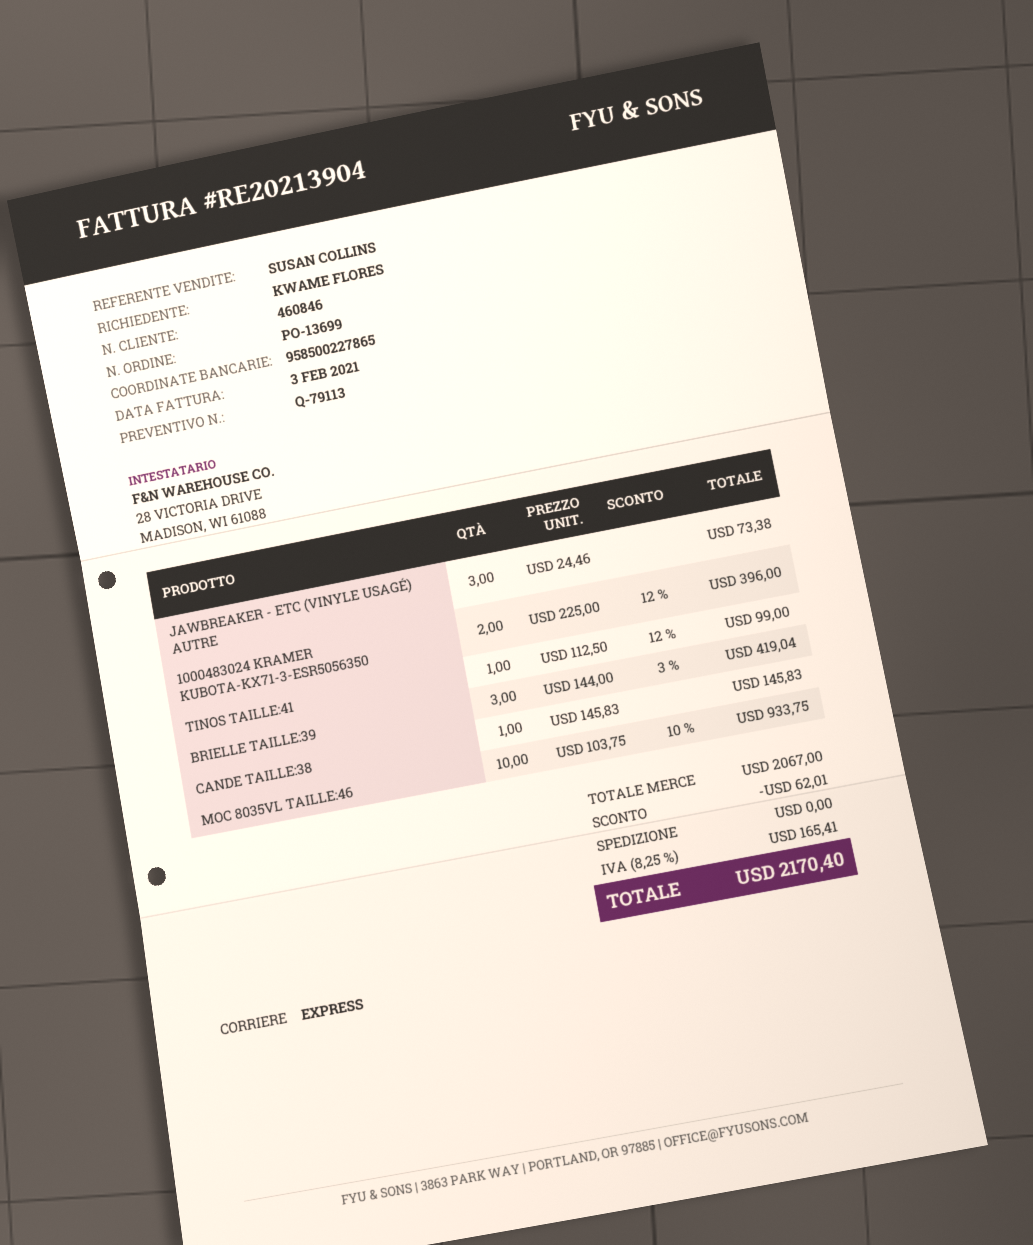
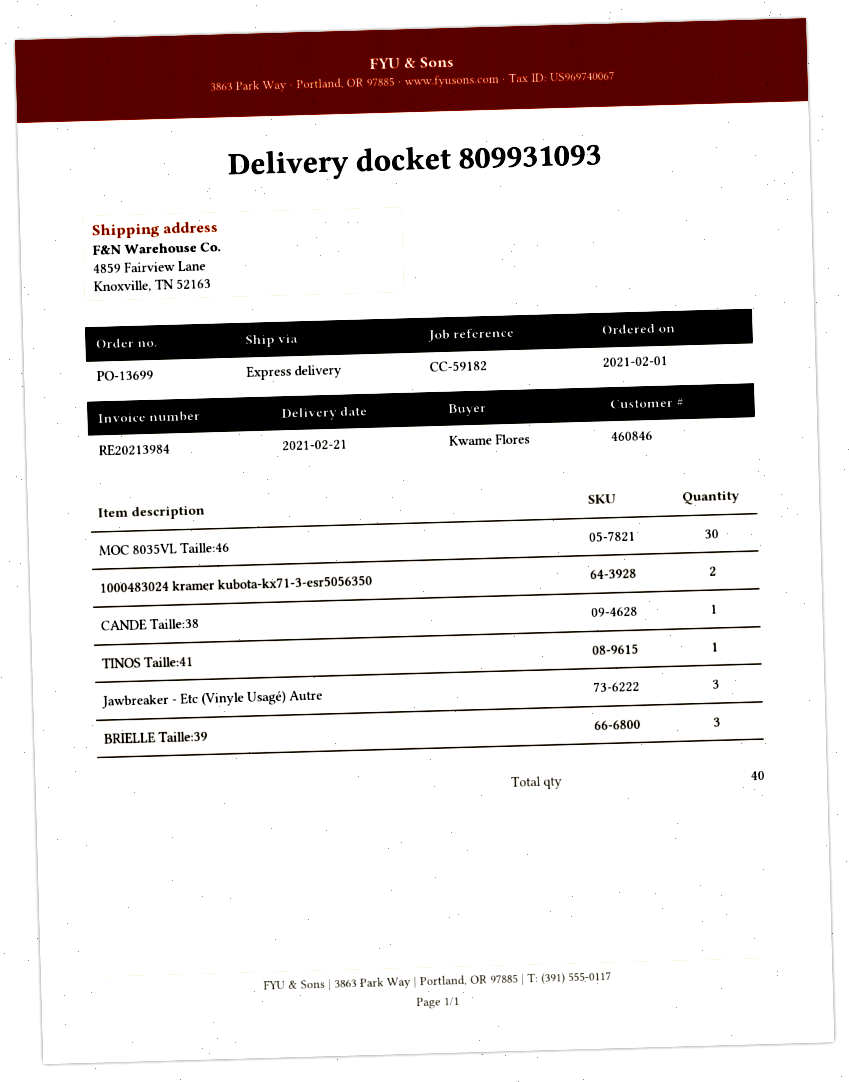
invoice number: RE20213904 -> RE20213984
MOC 8035VL TAILLE:46: 10 -> 30

